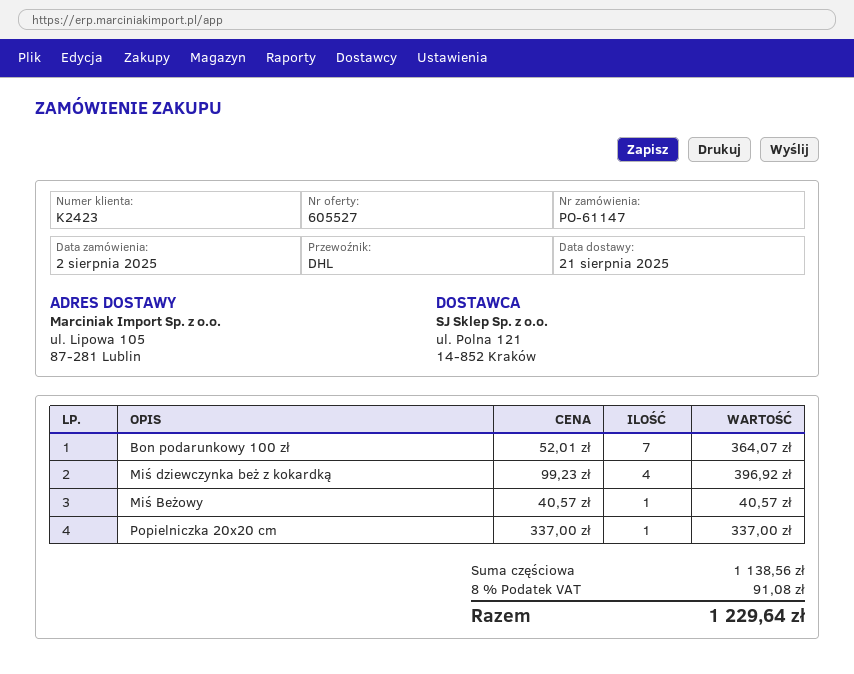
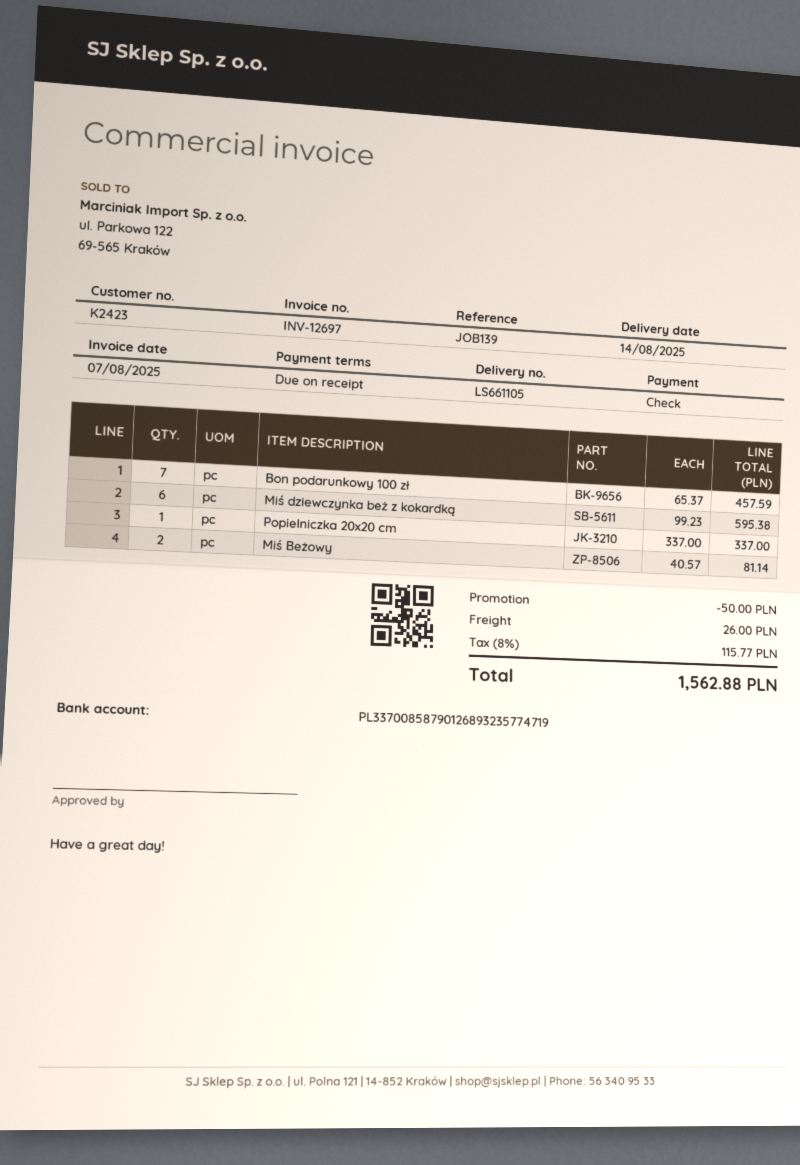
delivery date: 2025-08-21 -> 2025-08-14
Bon podarunkowy 100 zł: 7 x 52.01 = 364.07 -> 7 x 65.37 = 457.59
Miś dziewczynka beż z kokardką: 4 x 99.23 = 396.92 -> 6 x 99.23 = 595.38
Miś Beżowy: 1 x 40.57 = 40.57 -> 2 x 40.57 = 81.14
discount: none -> 50.00
shipping: none -> 26.00
tax: 8% = 91.08 -> 8% = 115.77
total: 1229.64 -> 1562.88

